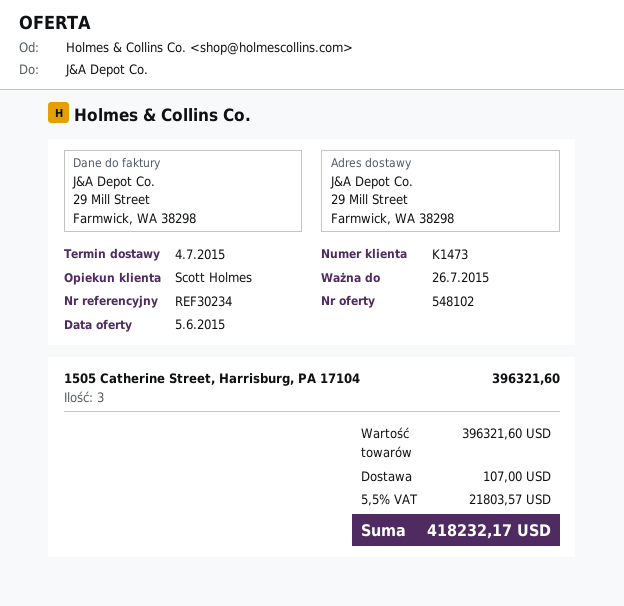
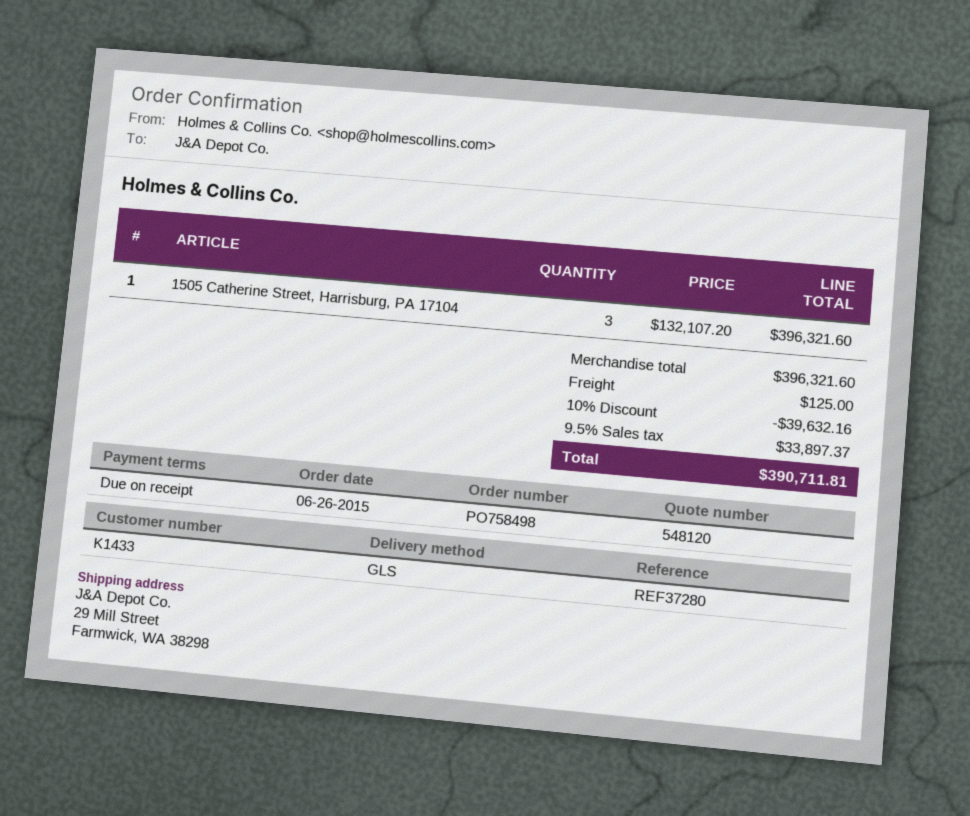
quote number: 548102 -> 548120
customer number: K1473 -> K1433
reference: REF30234 -> REF37280
discount: none -> 10% = 39632.16
shipping: 107.00 -> 125.00
tax: 5.5% = 21803.57 -> 9.5% = 33897.37
total: 418232.17 -> 390711.81

